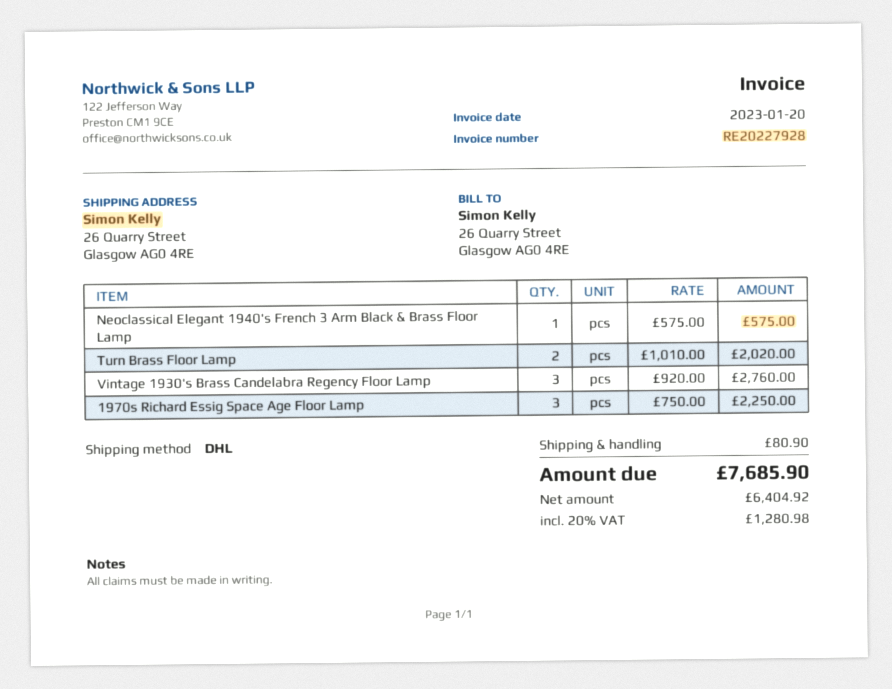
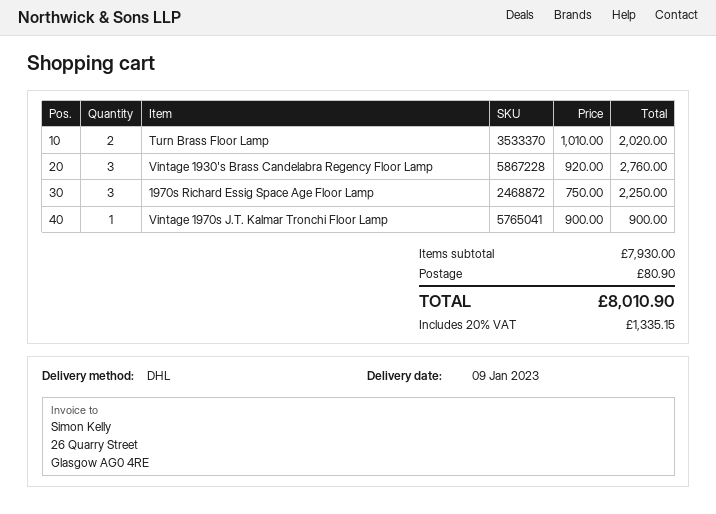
Neoclassical Elegant 1940's French 3 Arm Black & Brass Floor Lamp: 1 x 575.00 = 575.00 -> none
Vintage 1970s J.T. Kalmar Tronchi Floor Lamp: none -> 1 x 900.00 = 900.00
tax: 20% = 1280.98 -> 20% = 1335.15
total: 7685.90 -> 8010.90

